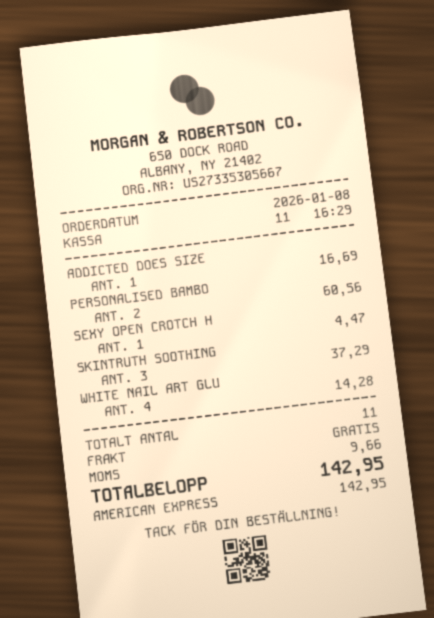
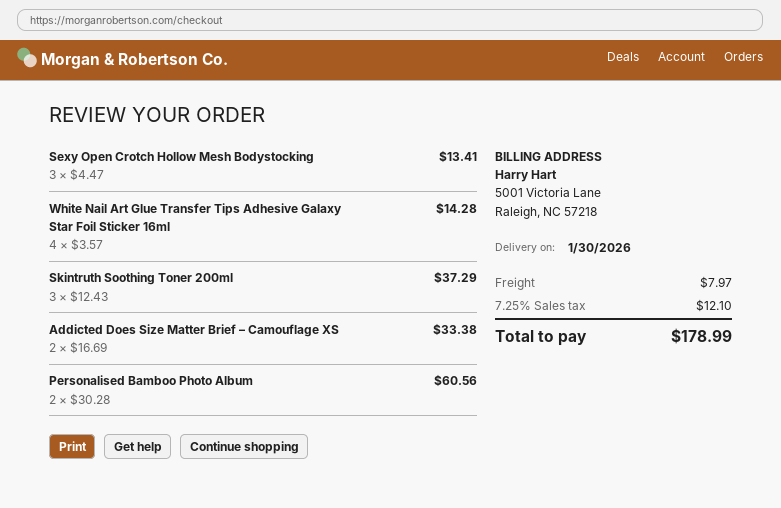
ADDICTED DOES SIZE: 1 for 16.69 -> 2 for 33.38
SEXY OPEN CROTCH H: 1 for 4.47 -> 3 for 13.41
shipping: 0.00 -> 7.97
tax: 9.66 -> 12.10
total: 142.95 -> 178.99

